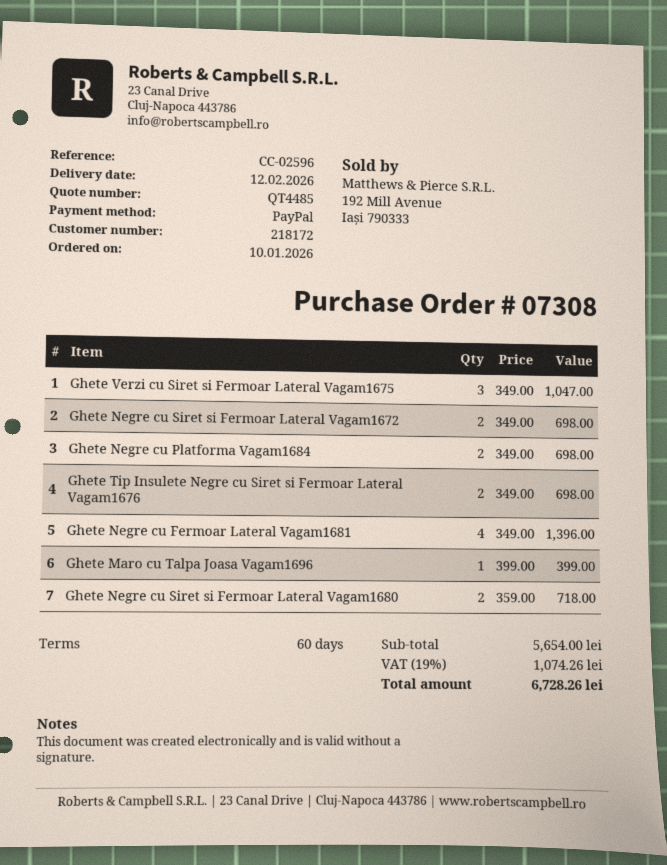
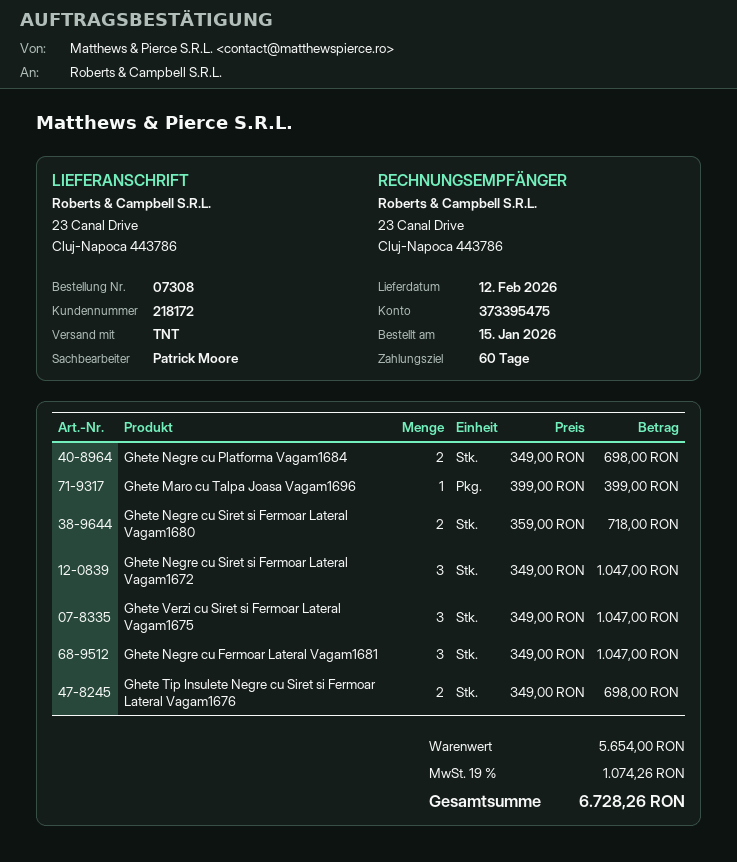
order date: 2026-01-10 -> 2026-01-15
Ghete Negre cu Siret si Fermoar Lateral Vagam1672: 2 x 349.00 = 698.00 -> 3 x 349.00 = 1047.00
Ghete Negre cu Fermoar Lateral Vagam1681: 4 x 349.00 = 1396.00 -> 3 x 349.00 = 1047.00

